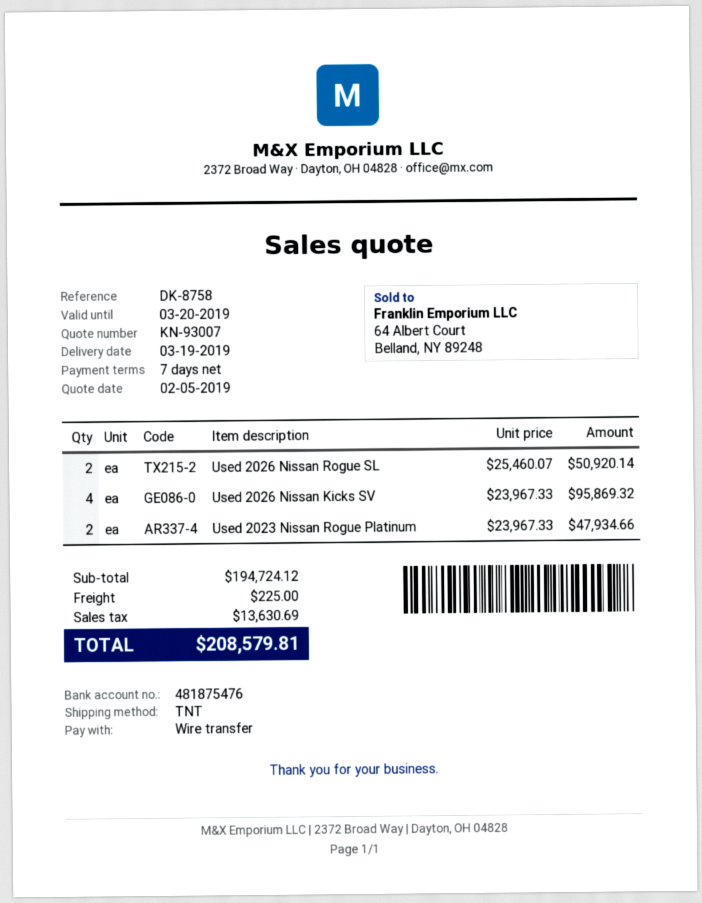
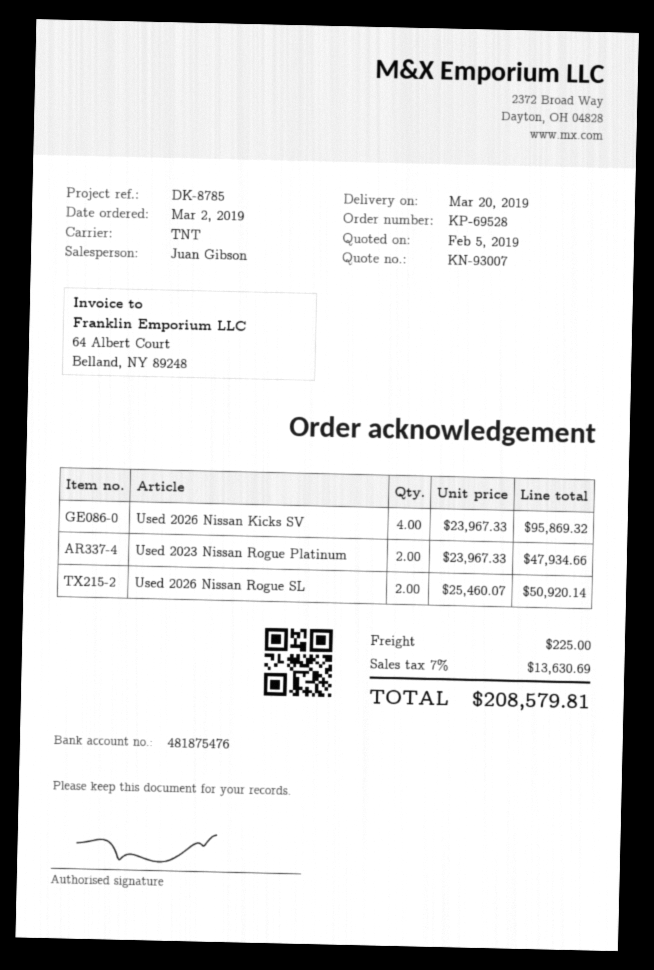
delivery date: 2019-03-19 -> 2019-03-20
reference: DK-8758 -> DK-8785

